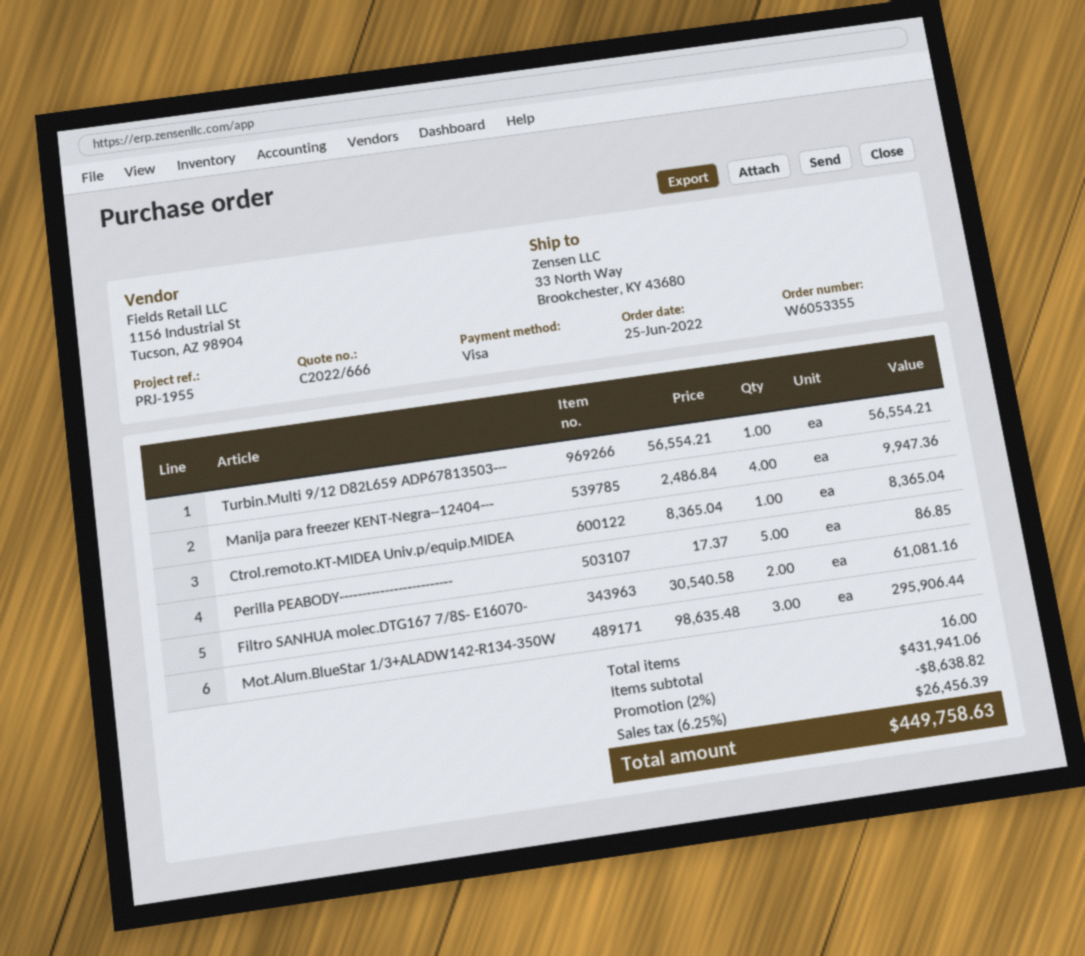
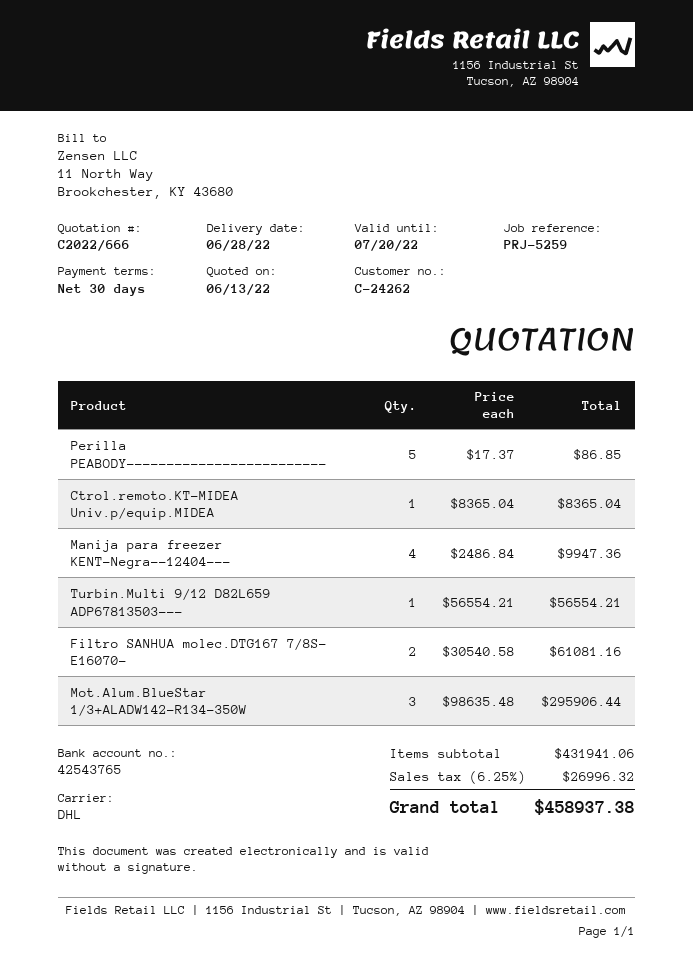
reference: PRJ-1955 -> PRJ-5259
discount: 2% = 8638.82 -> none
tax: 6.25% = 26456.39 -> 6.25% = 26996.32
total: 449758.63 -> 458937.38

